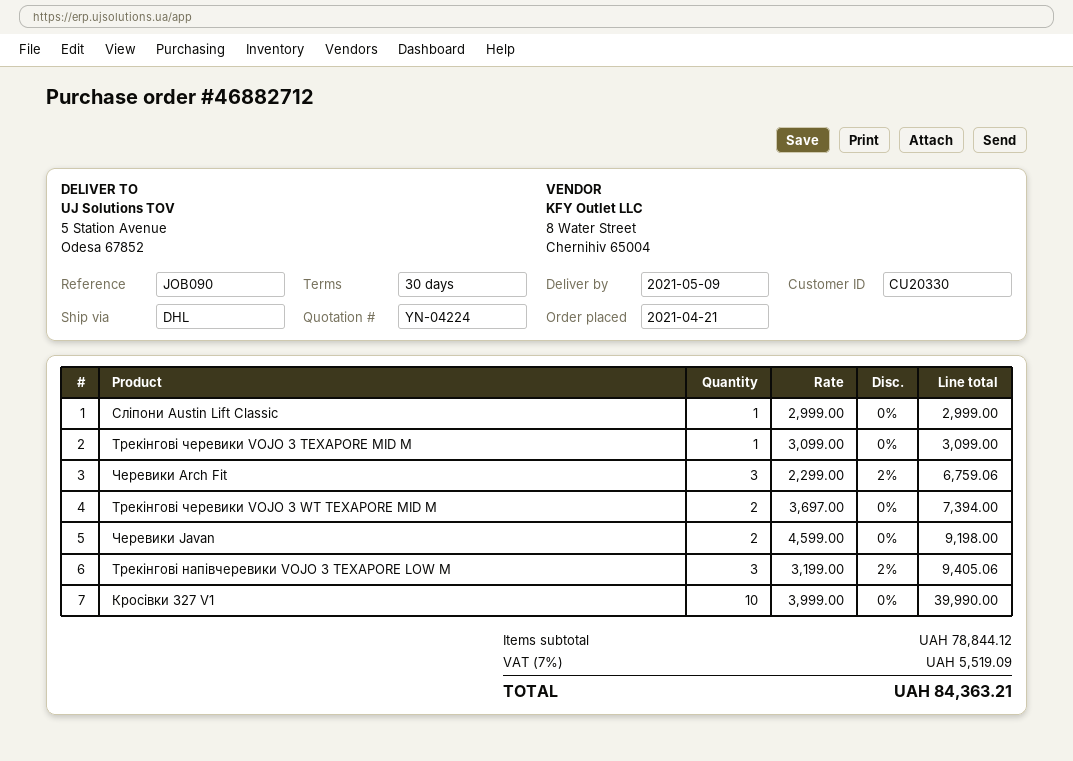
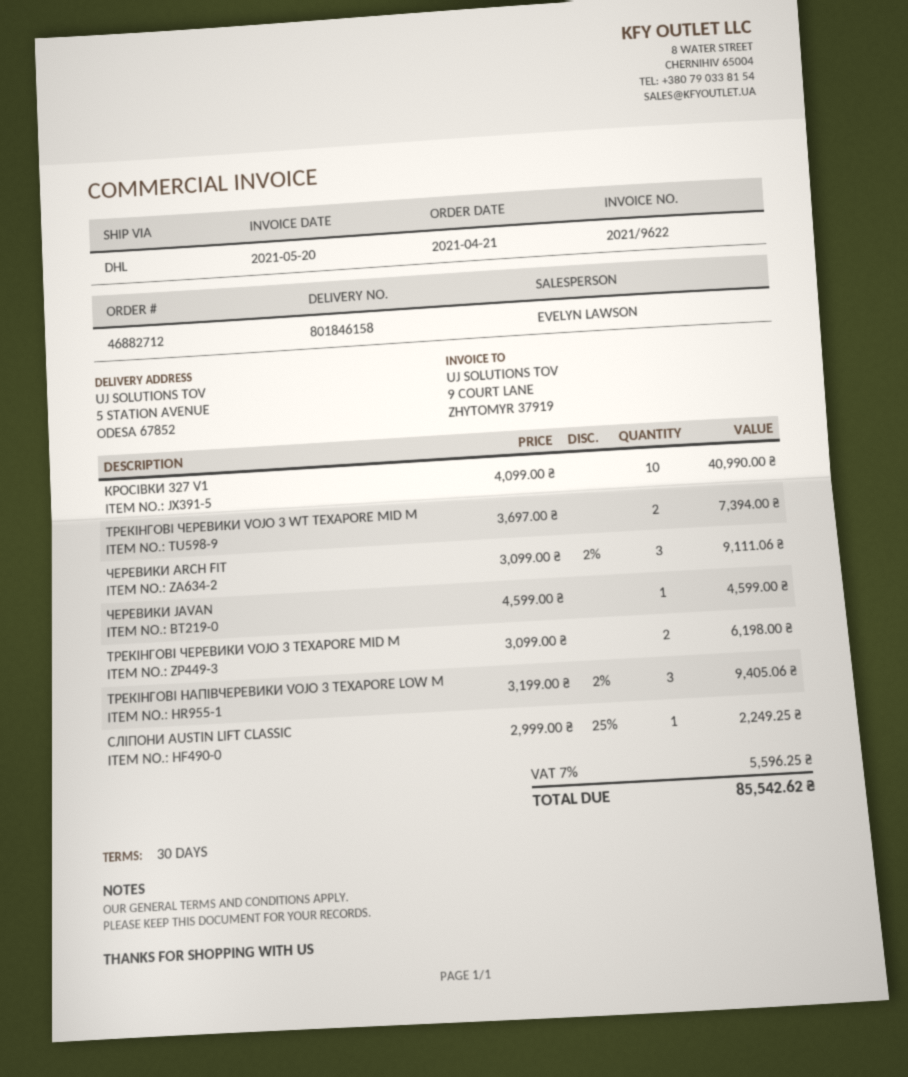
Сліпони Austin Lift Classic: 1 x 2999.00 = 2999.00 -> 1 x 2999.00 - 25% = 2249.25
Трекінгові черевики VOJO 3 TEXAPORE MID M: 1 x 3099.00 = 3099.00 -> 2 x 3099.00 = 6198.00
Черевики Arch Fit: 3 x 2299.00 - 2% = 6759.06 -> 3 x 3099.00 - 2% = 9111.06
Черевики Javan: 2 x 4599.00 = 9198.00 -> 1 x 4599.00 = 4599.00
Кросівки 327 V1: 10 x 3999.00 = 39990.00 -> 10 x 4099.00 = 40990.00
tax: 7% = 5519.09 -> 7% = 5596.25
total: 84363.21 -> 85542.62

